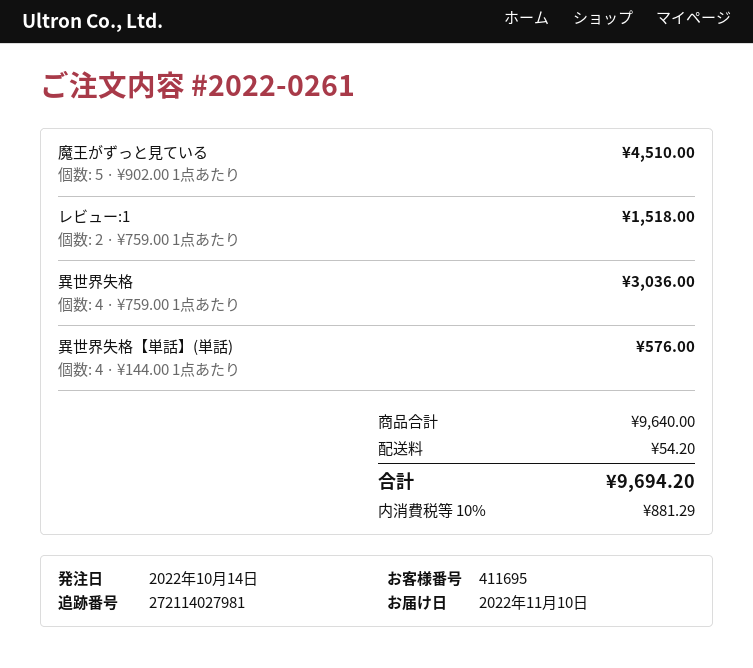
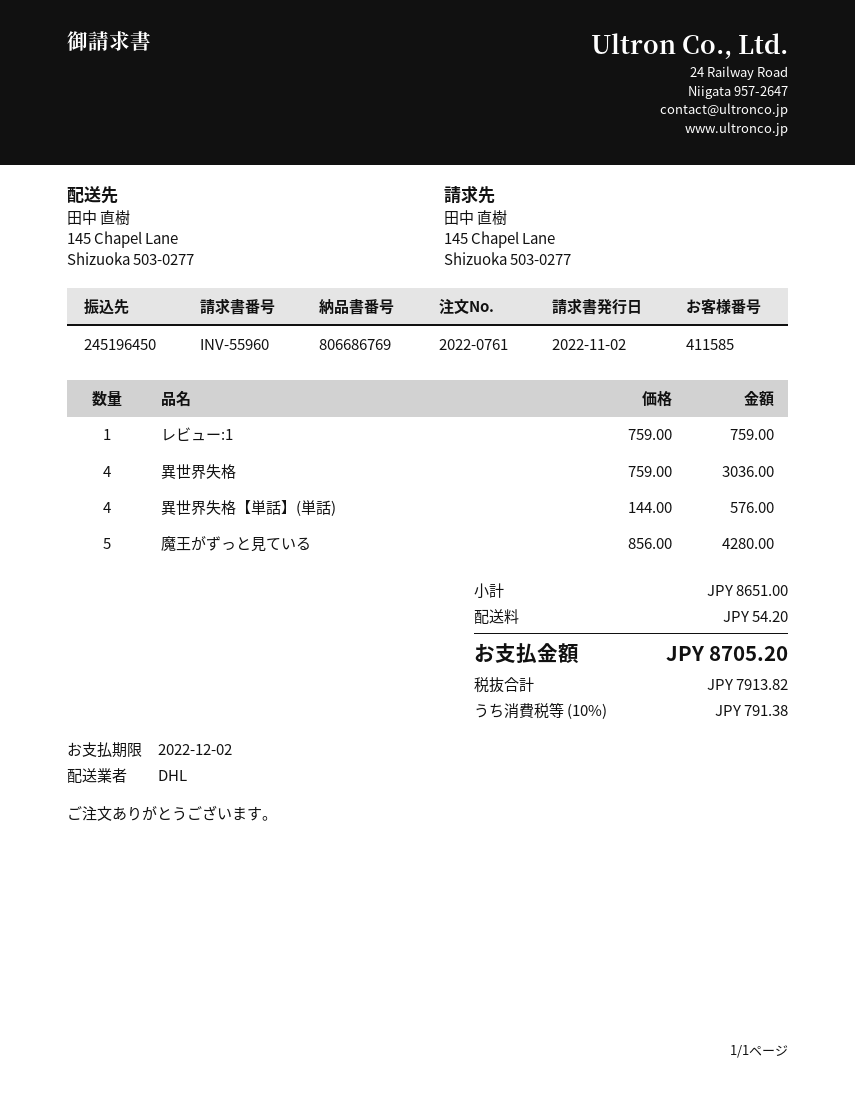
order number: 2022-0261 -> 2022-0761
customer number: 411695 -> 411585
魔王がずっと見ている: 5 x 902.00 = 4510.00 -> 5 x 856.00 = 4280.00
レビュー:1: 2 x 759.00 = 1518.00 -> 1 x 759.00 = 759.00
subtotal: 9640.00 -> 8651.00
tax: 10% = 881.29 -> 10% = 791.38
total: 9694.20 -> 8705.20

